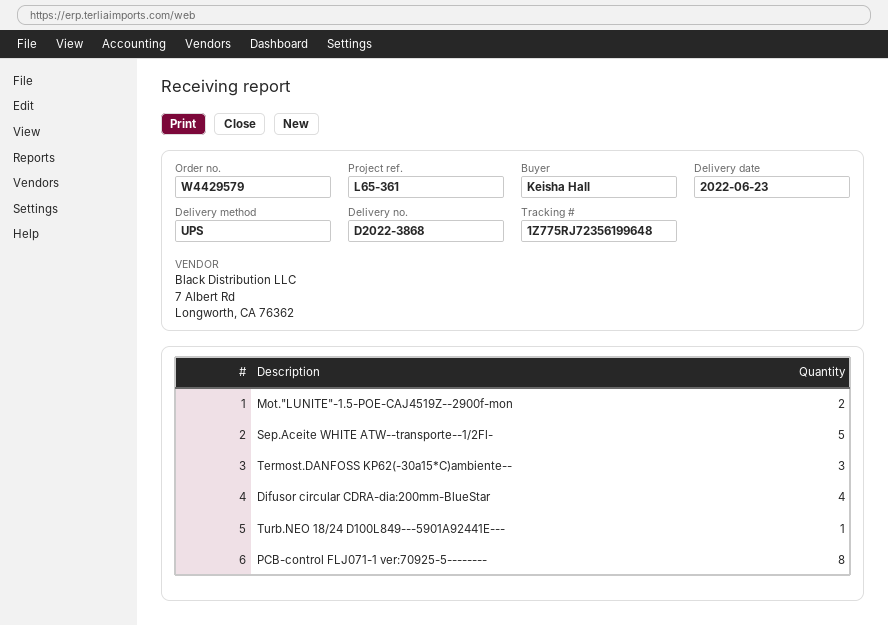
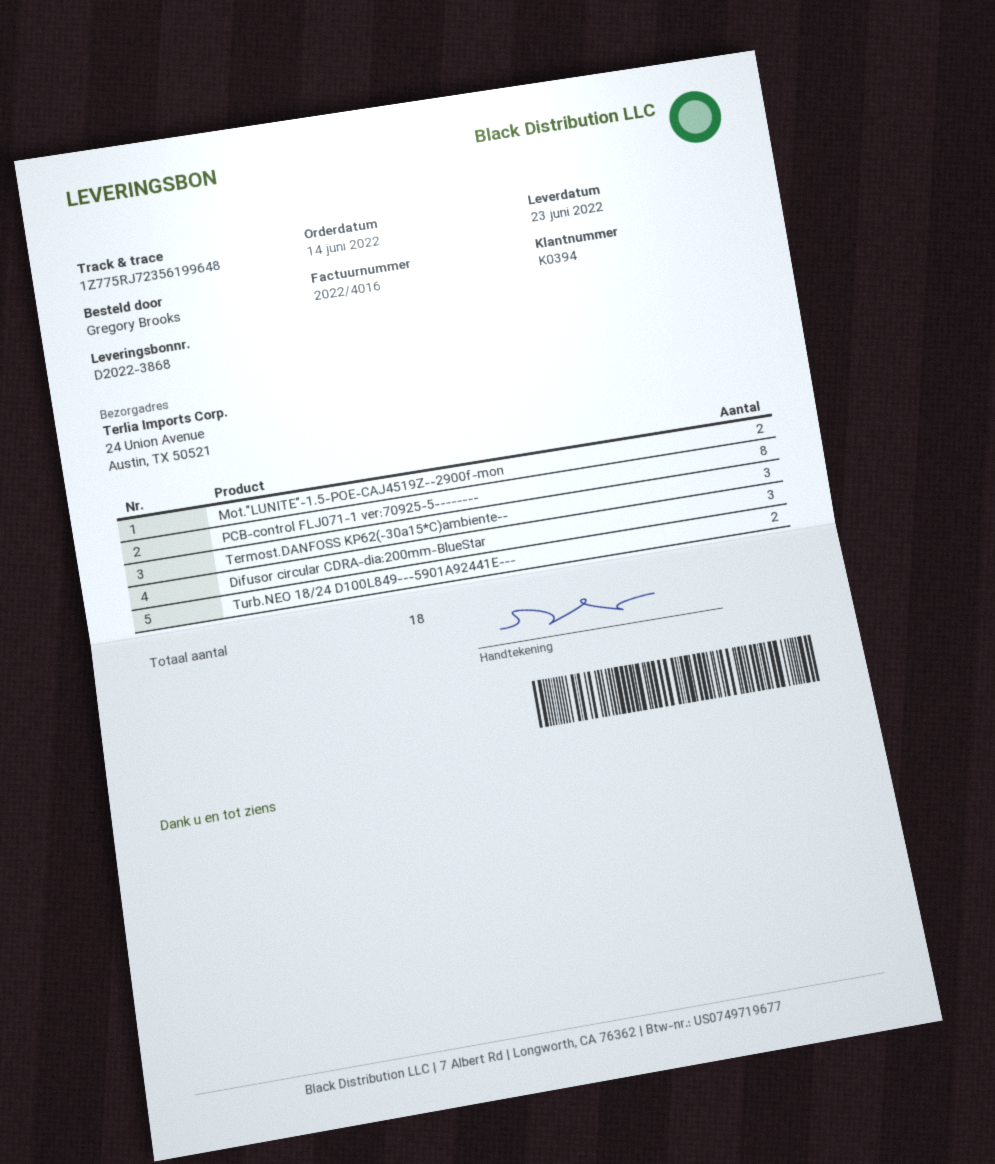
ordered by: Keisha Hall -> Gregory Brooks
Sep.Aceite WHITE ATW--transporte--1/2Fl-: 5 -> none
Difusor circular CDRA-dia:200mm-BlueStar: 4 -> 3
Turb.NEO 18/24 D100L849---5901A92441E---: 1 -> 2

